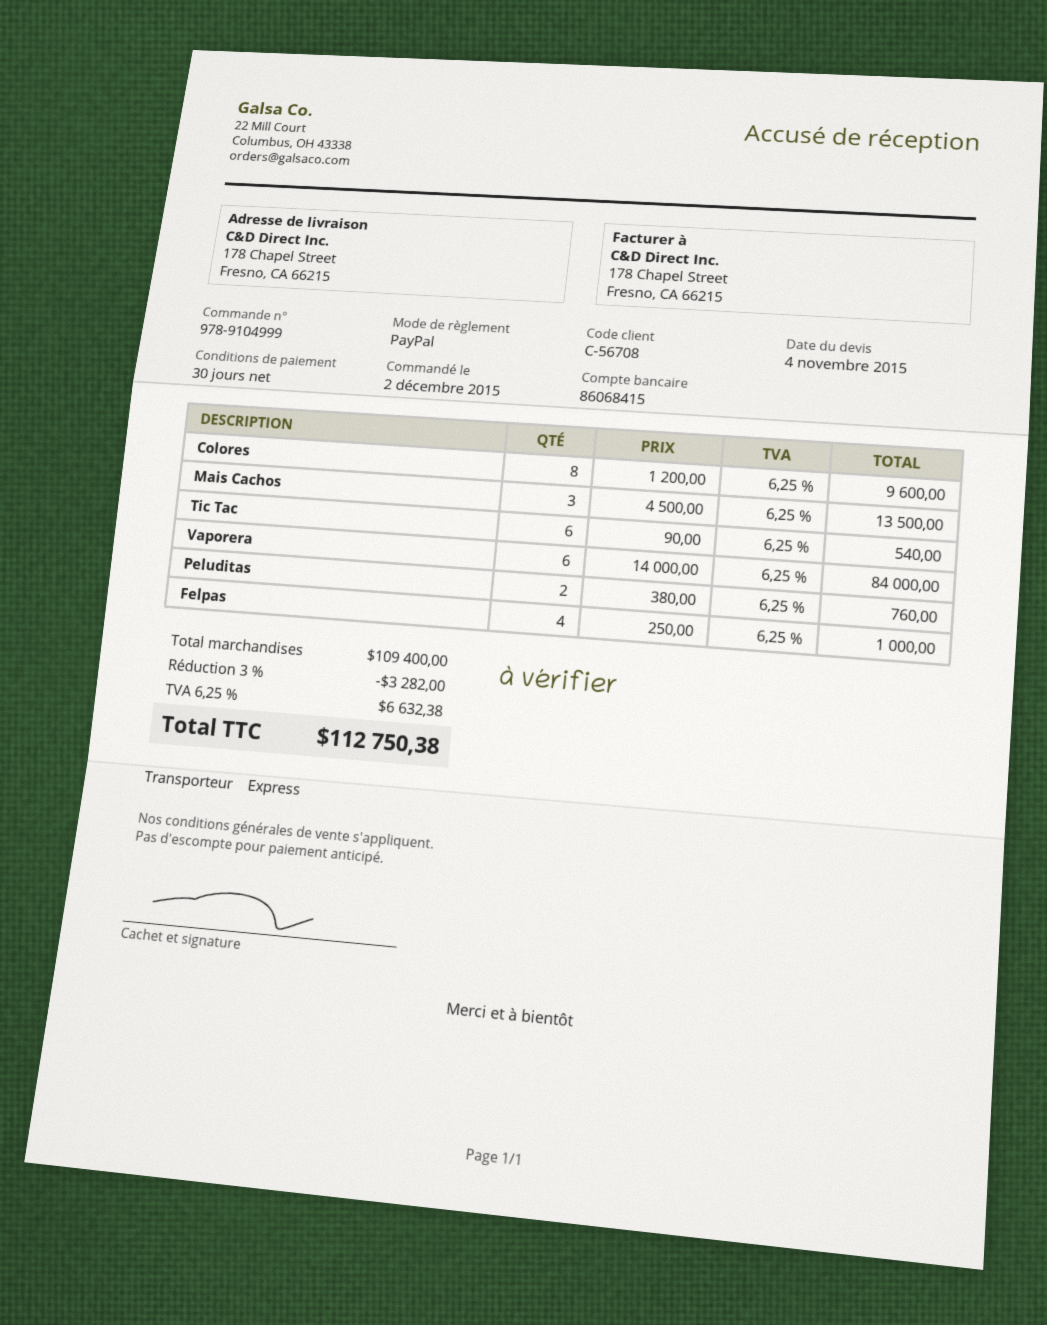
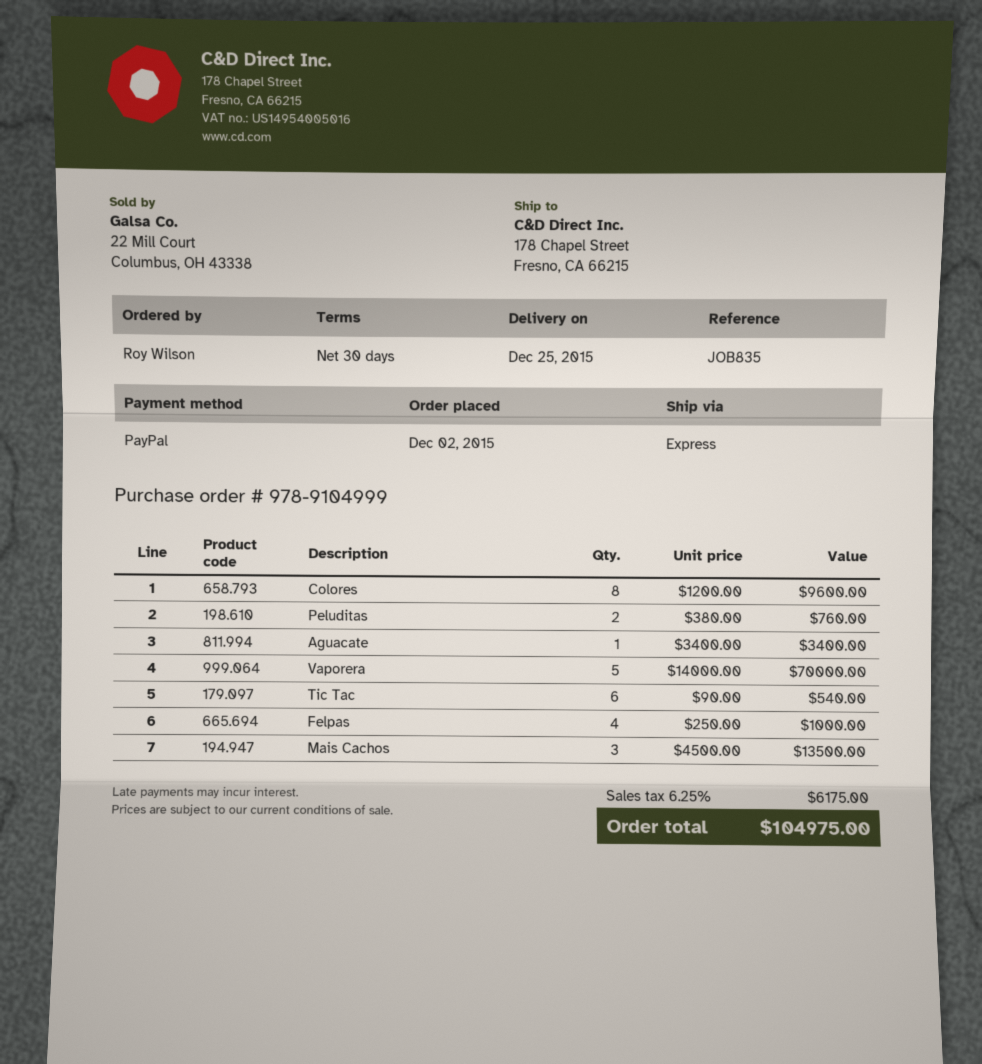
Vaporera: 6 x 14000.00 = 84000.00 -> 5 x 14000.00 = 70000.00
Aguacate: none -> 1 x 3400.00 = 3400.00
discount: 3% = 3282.00 -> none
tax: 6.25% = 6632.38 -> 6.25% = 6175.00
total: 112750.38 -> 104975.00

